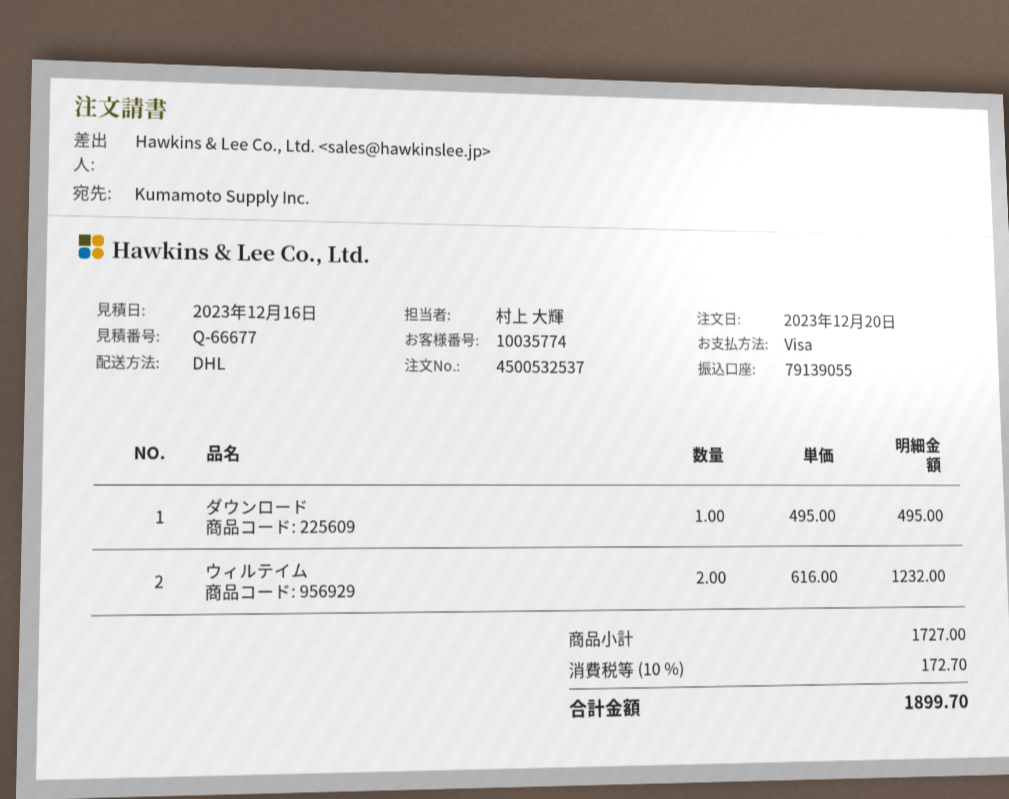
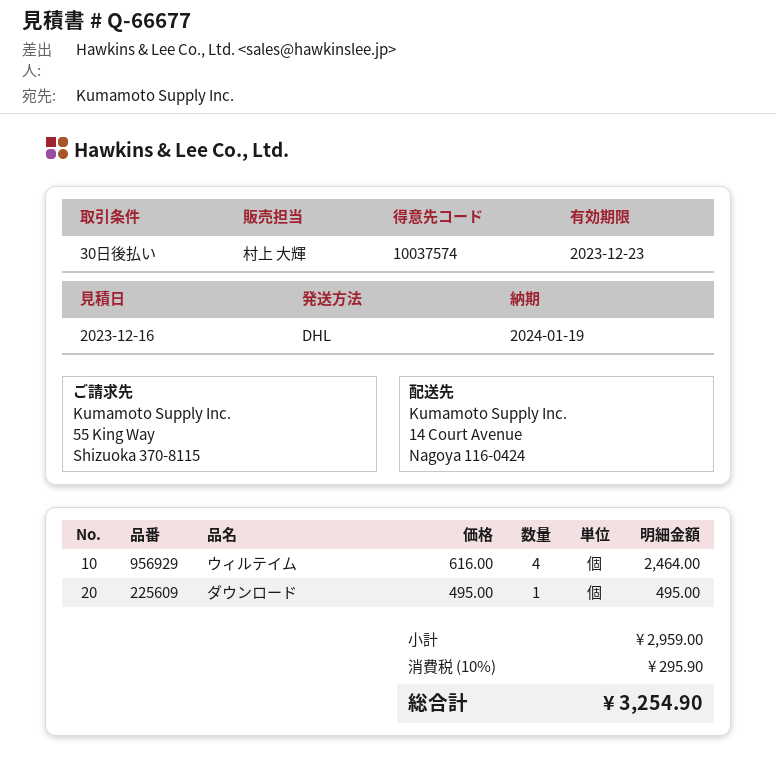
customer number: 10035774 -> 10037574
ウィルテイム: 2 x 616.00 = 1232.00 -> 4 x 616.00 = 2464.00
subtotal: 1727.00 -> 2959.00
tax: 10% = 172.70 -> 10% = 295.90
total: 1899.70 -> 3254.90

